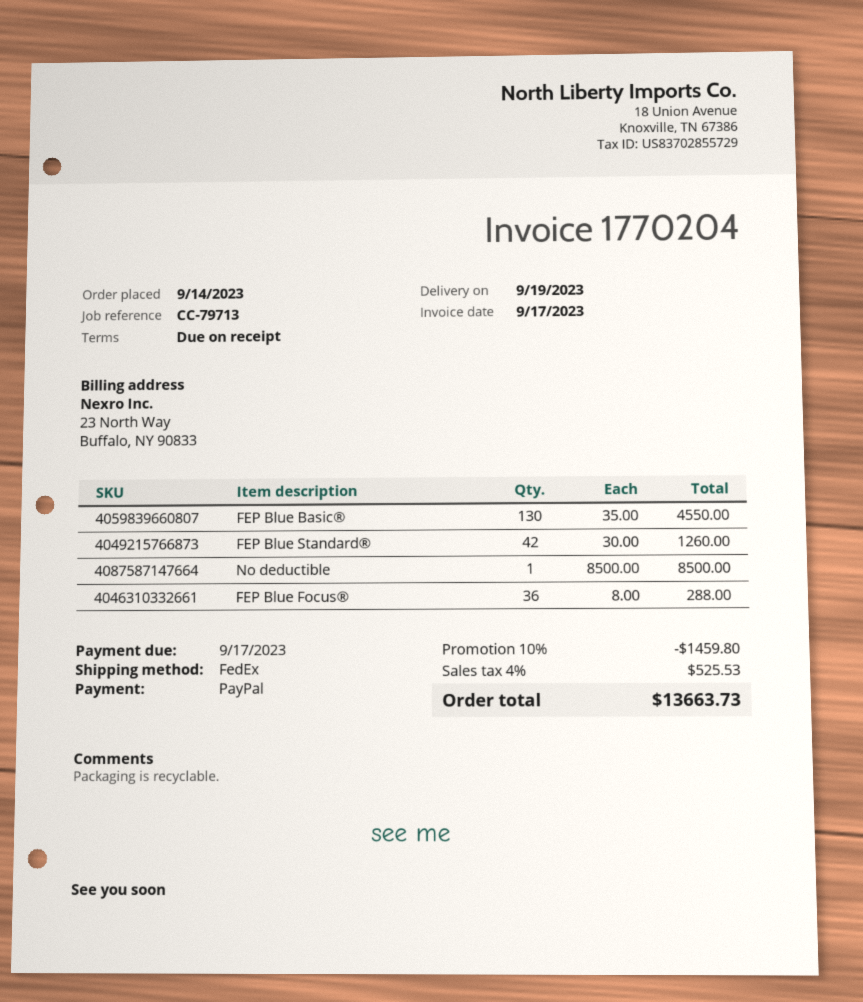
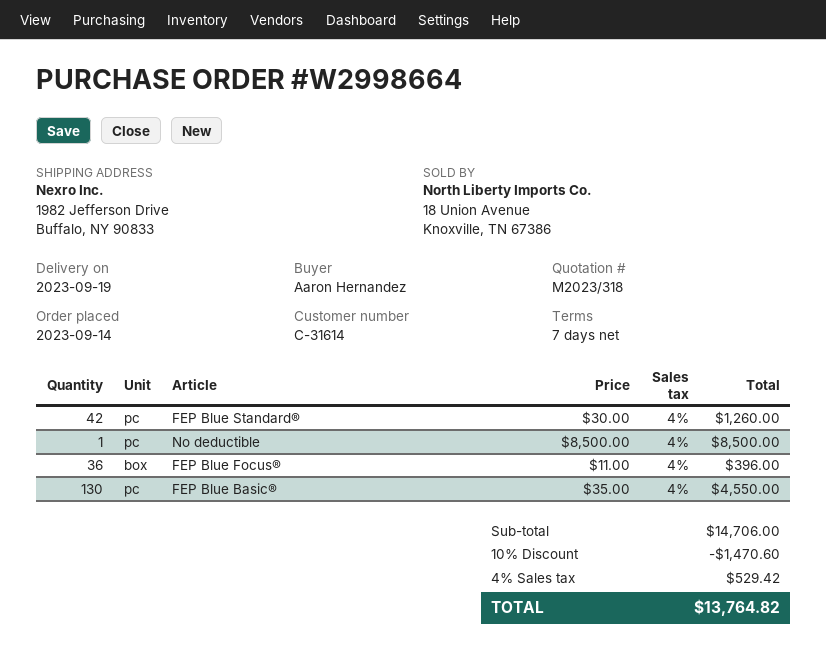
payment terms: on receipt -> 7 days
FEP Blue Focus®: 36 x 8.00 = 288.00 -> 36 x 11.00 = 396.00
discount: 10% = 1459.80 -> 10% = 1470.60
tax: 4% = 525.53 -> 4% = 529.42
total: 13663.73 -> 13764.82

